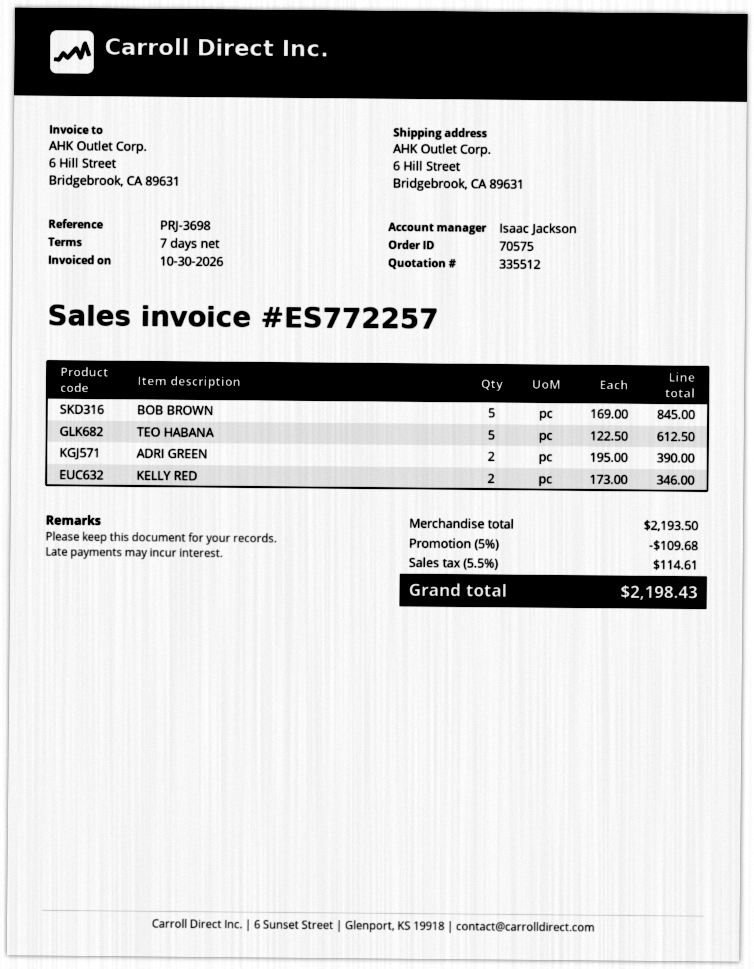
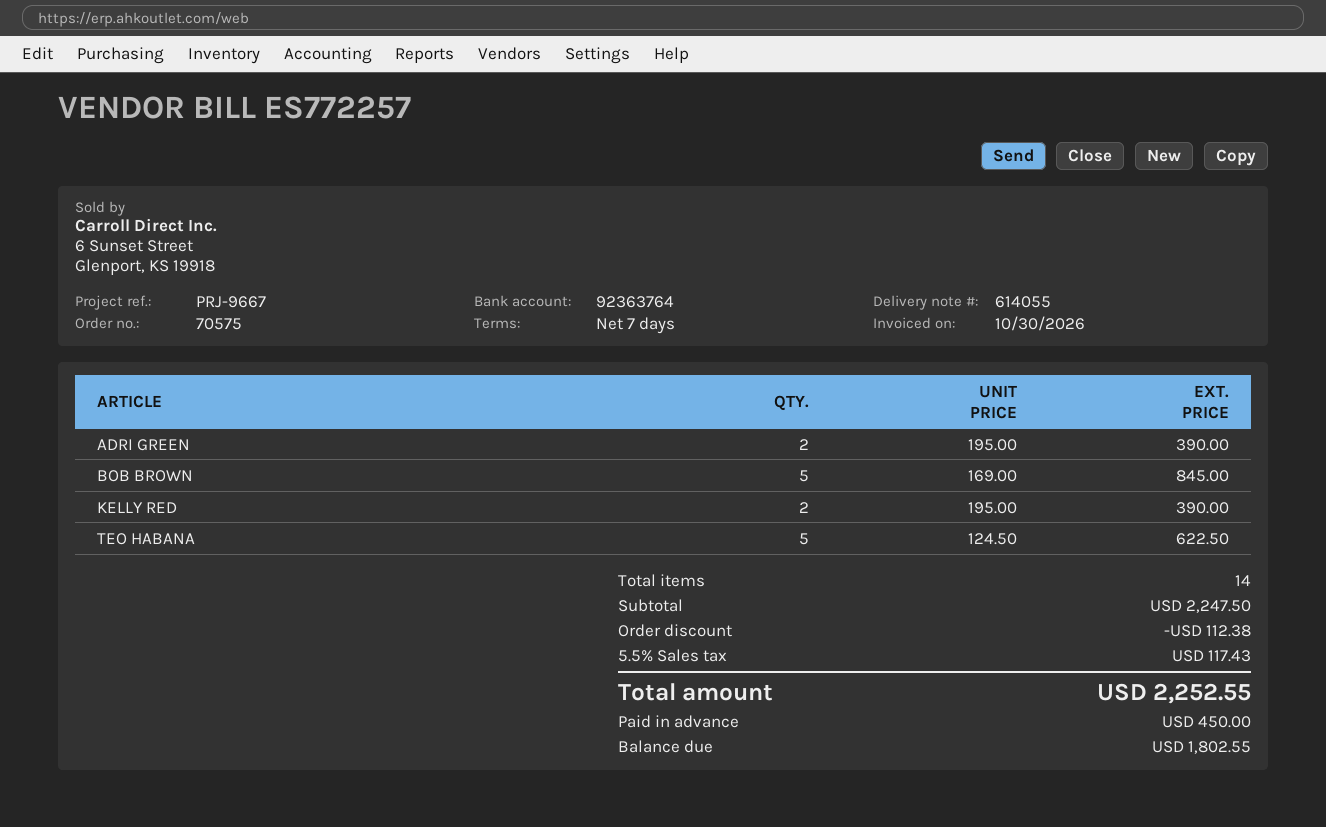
reference: PRJ-3698 -> PRJ-9667
TEO HABANA: 5 x 122.50 = 612.50 -> 5 x 124.50 = 622.50
KELLY RED: 2 x 173.00 = 346.00 -> 2 x 195.00 = 390.00
subtotal: 2193.50 -> 2247.50
discount: 109.68 -> 112.38
tax: 5.5% = 114.61 -> 5.5% = 117.43
total: 2198.43 -> 2252.55

